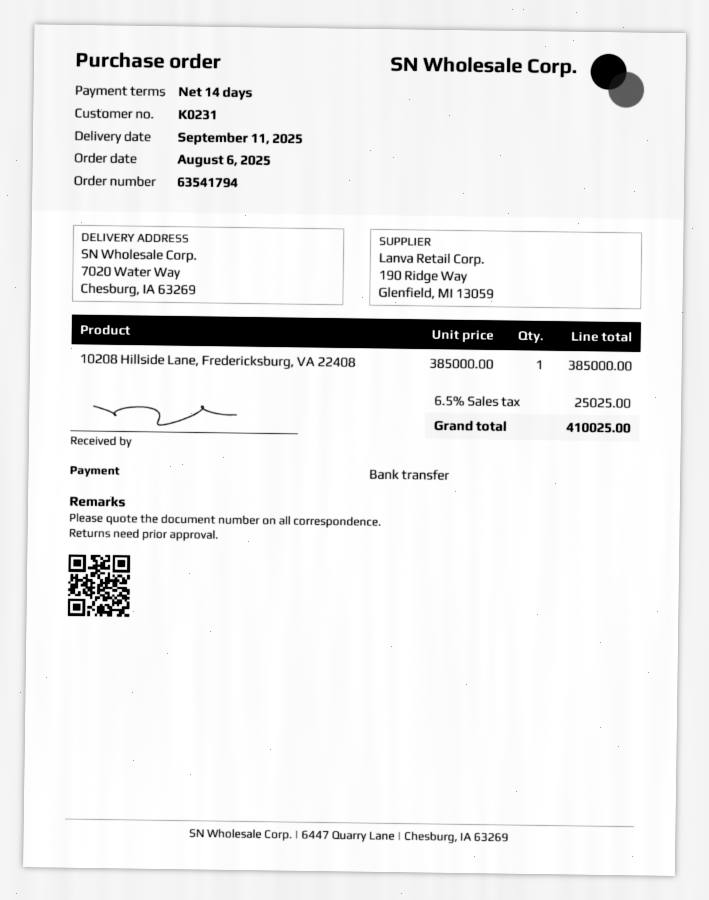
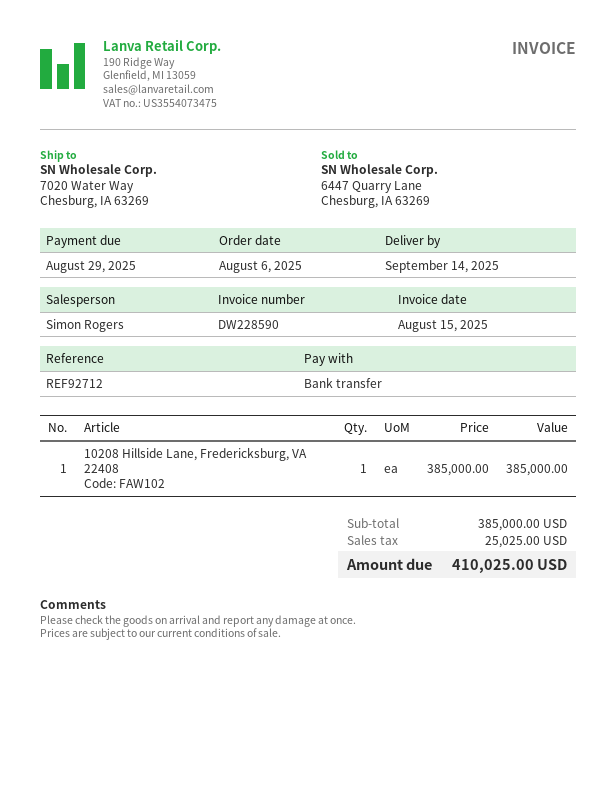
delivery date: 2025-09-11 -> 2025-09-14

